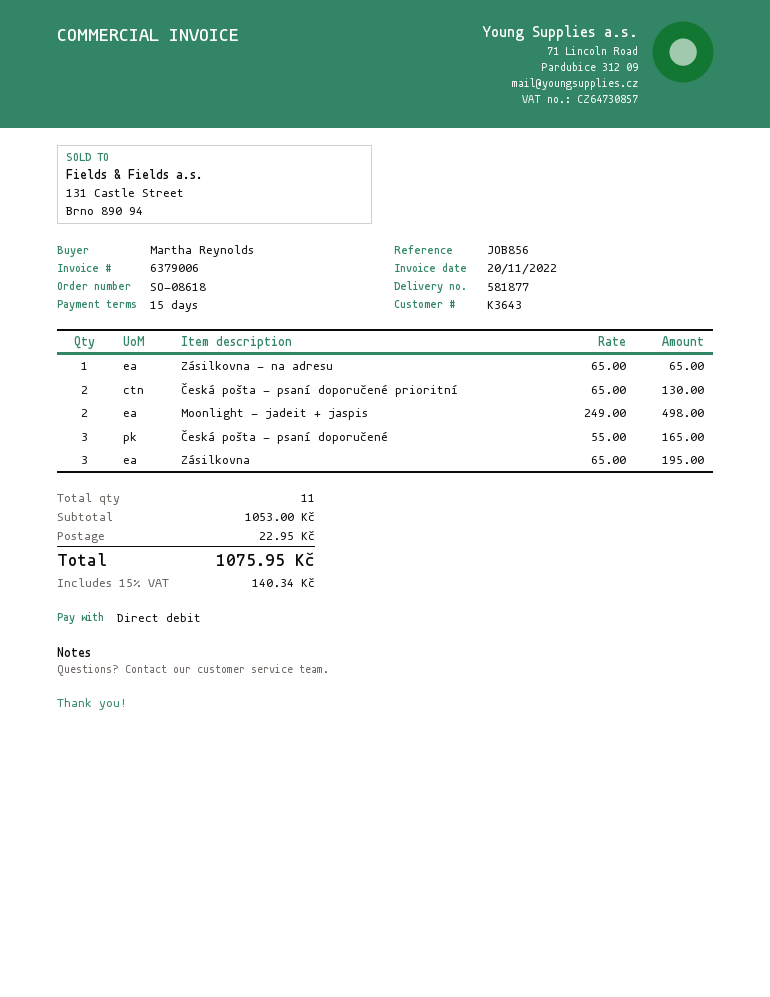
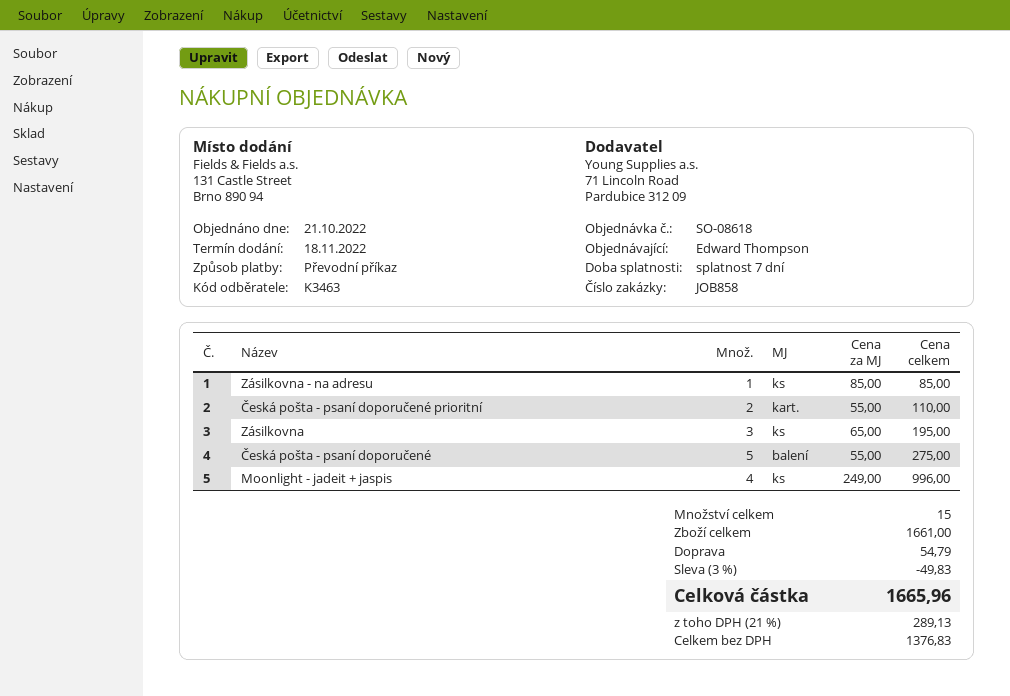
payment terms: 15 days -> 7 days
customer number: K3643 -> K3463
reference: JOB856 -> JOB858
ordered by: Martha Reynolds -> Edward Thompson
payment method: direct debit -> bank transfer
Zásilkovna - na adresu: 1 x 65.00 = 65.00 -> 1 x 85.00 = 85.00
Česká pošta - psaní doporučené prioritní: 2 x 65.00 = 130.00 -> 2 x 55.00 = 110.00
Moonlight - jadeit + jaspis: 2 x 249.00 = 498.00 -> 4 x 249.00 = 996.00
Česká pošta - psaní doporučené: 3 x 55.00 = 165.00 -> 5 x 55.00 = 275.00
total quantity: 11 -> 15
subtotal: 1053.00 -> 1661.00
discount: none -> 3% = 49.83
shipping: 22.95 -> 54.79
tax: 15% = 140.34 -> 21% = 289.13
total: 1075.95 -> 1665.96

